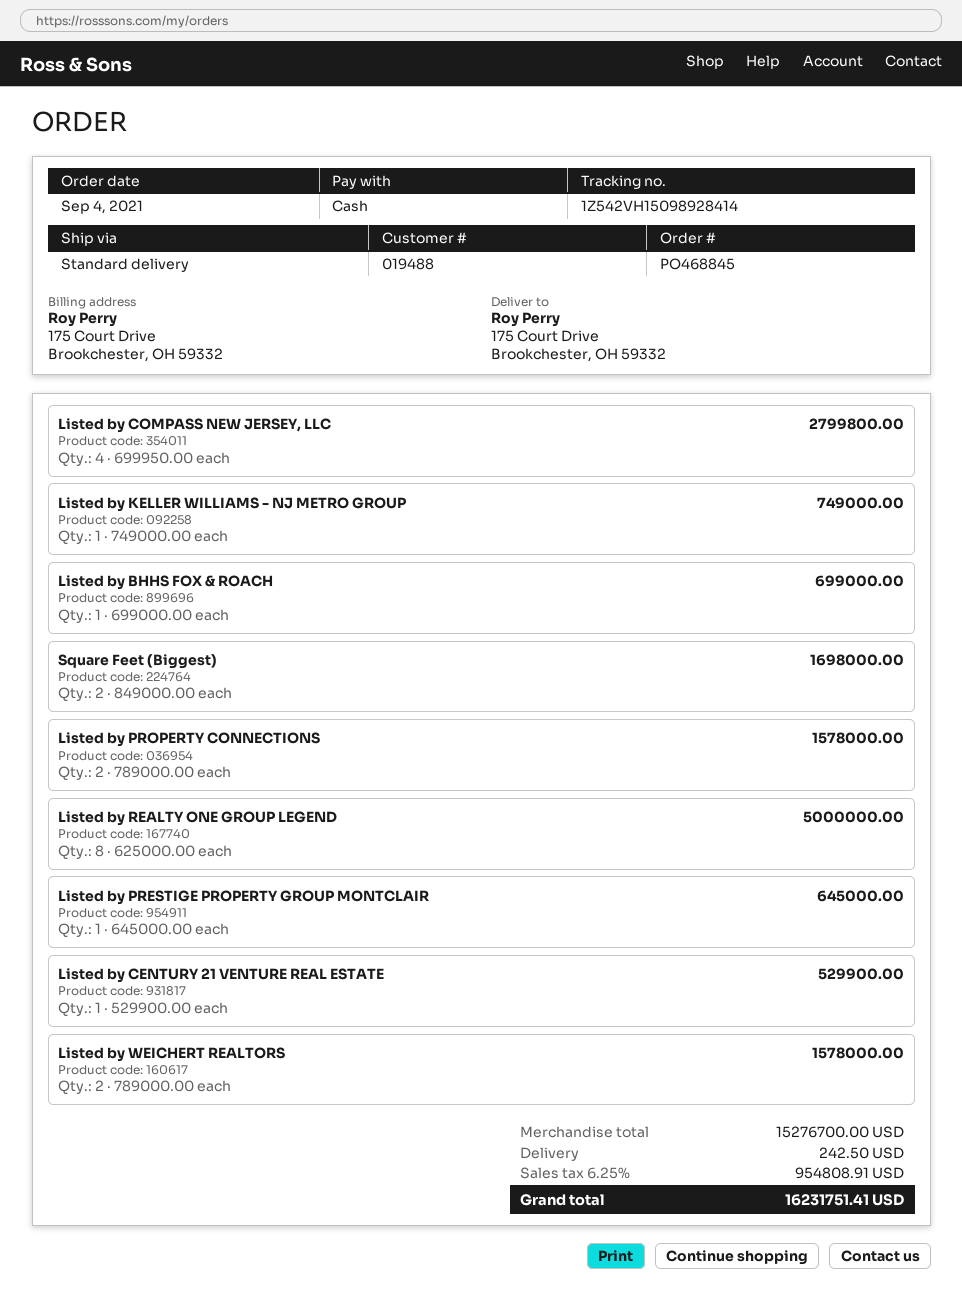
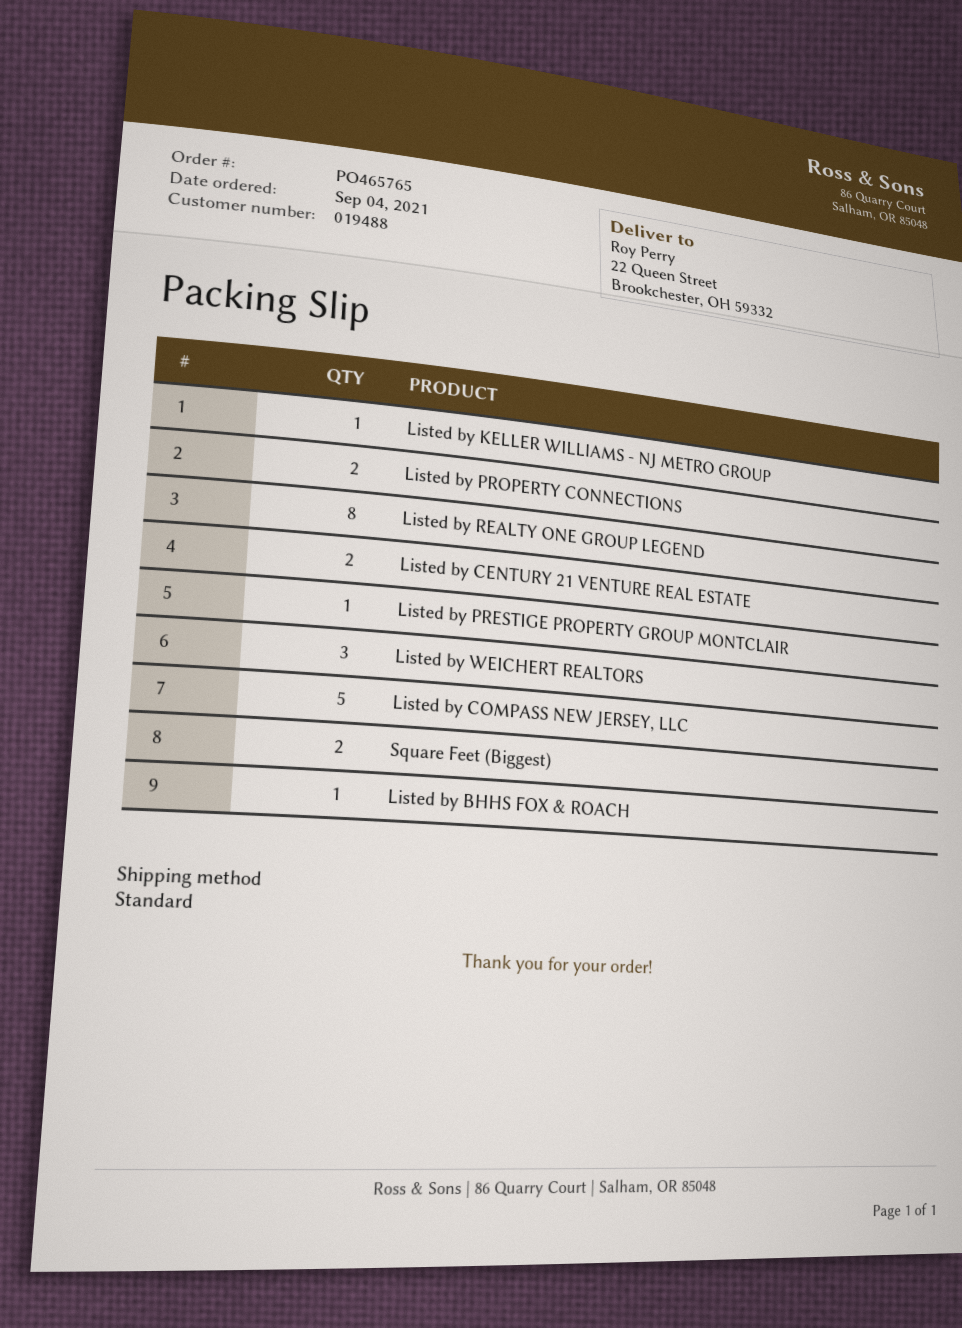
order number: PO468845 -> PO465765
ship to: 175 Court Drive, Brookchester, OH 59332 -> 22 Queen Street, Brookchester, OH 59332
Listed by COMPASS NEW JERSEY, LLC: 4 -> 5
Listed by CENTURY 21 VENTURE REAL ESTATE: 1 -> 2
Listed by WEICHERT REALTORS: 2 -> 3

